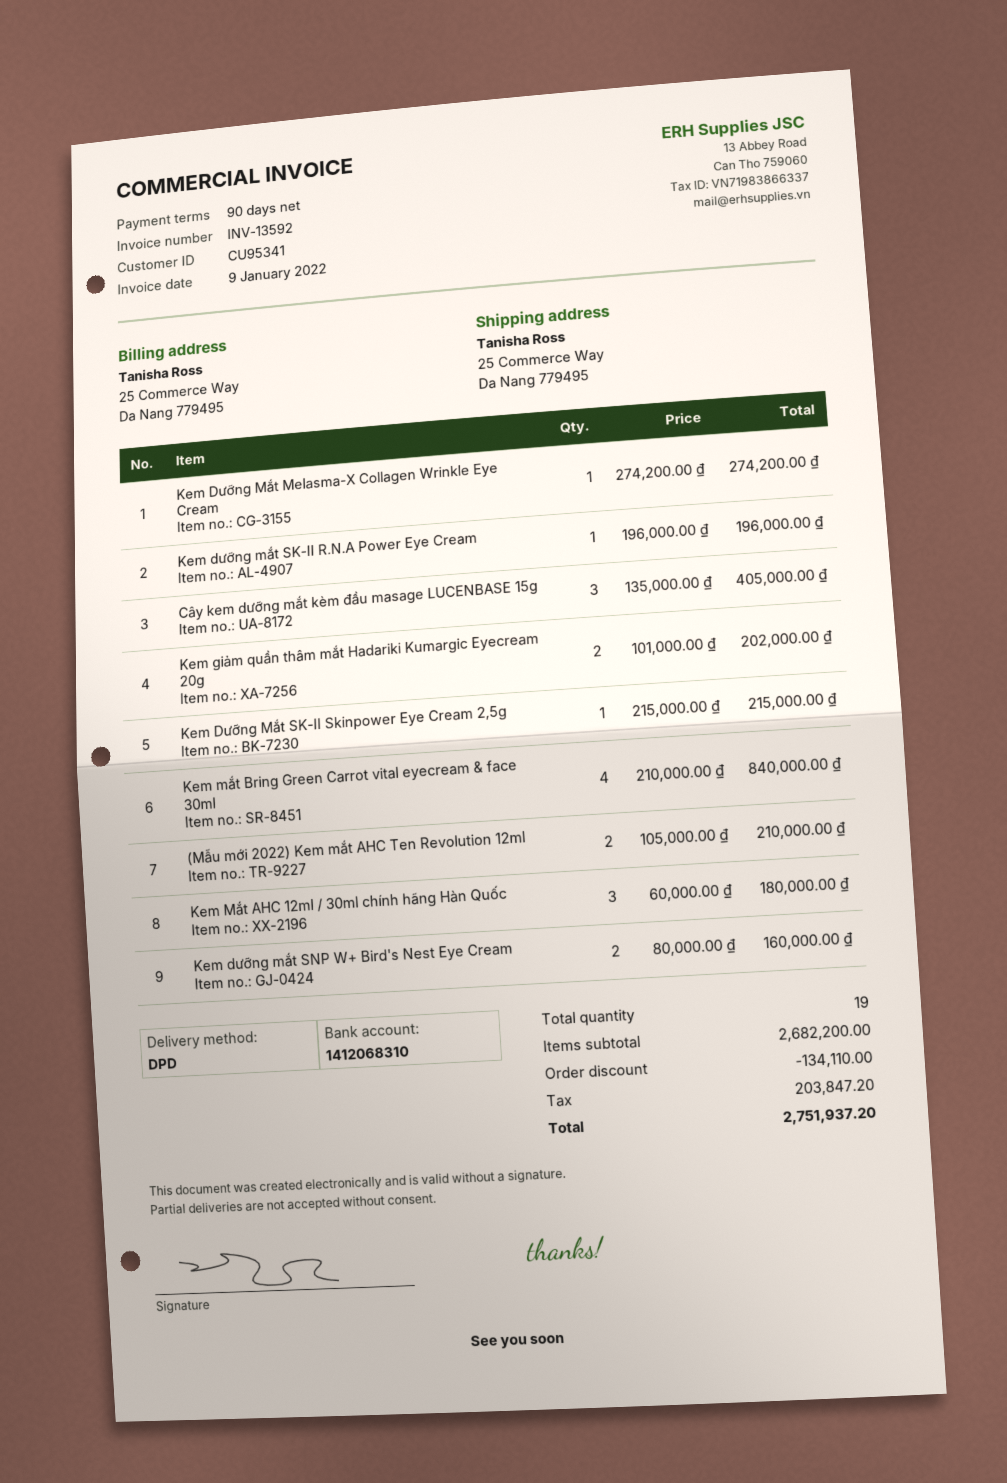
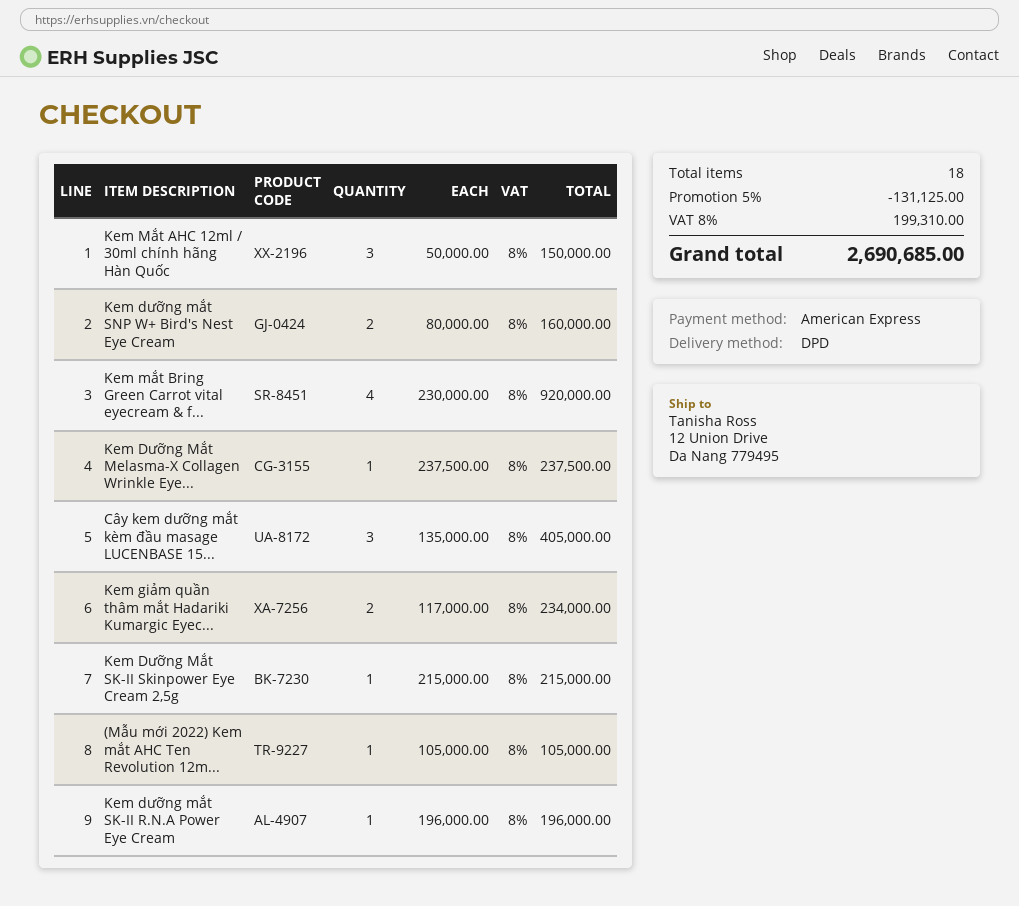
ship to: 25 Commerce Way, Da Nang 779495 -> 12 Union Drive, Da Nang 779495
Kem Dưỡng Mắt Melasma-X Collagen Wrinkle Eye Cream: 1 x 274200.00 = 274200.00 -> 1 x 237500.00 = 237500.00
Kem giảm quần thâm mắt Hadariki Kumargic Eyecream 20g: 2 x 101000.00 = 202000.00 -> 2 x 117000.00 = 234000.00
Kem mắt Bring Green Carrot vital eyecream & face 30ml: 4 x 210000.00 = 840000.00 -> 4 x 230000.00 = 920000.00
(Mẫu mới 2022) Kem mắt AHC Ten Revolution 12ml: 2 x 105000.00 = 210000.00 -> 1 x 105000.00 = 105000.00
Kem Mắt AHC 12ml / 30ml chính hãng Hàn Quốc: 3 x 60000.00 = 180000.00 -> 3 x 50000.00 = 150000.00
total quantity: 19 -> 18
discount: 134110.00 -> 131125.00
tax: 203847.20 -> 199310.00
total: 2751937.20 -> 2690685.00

